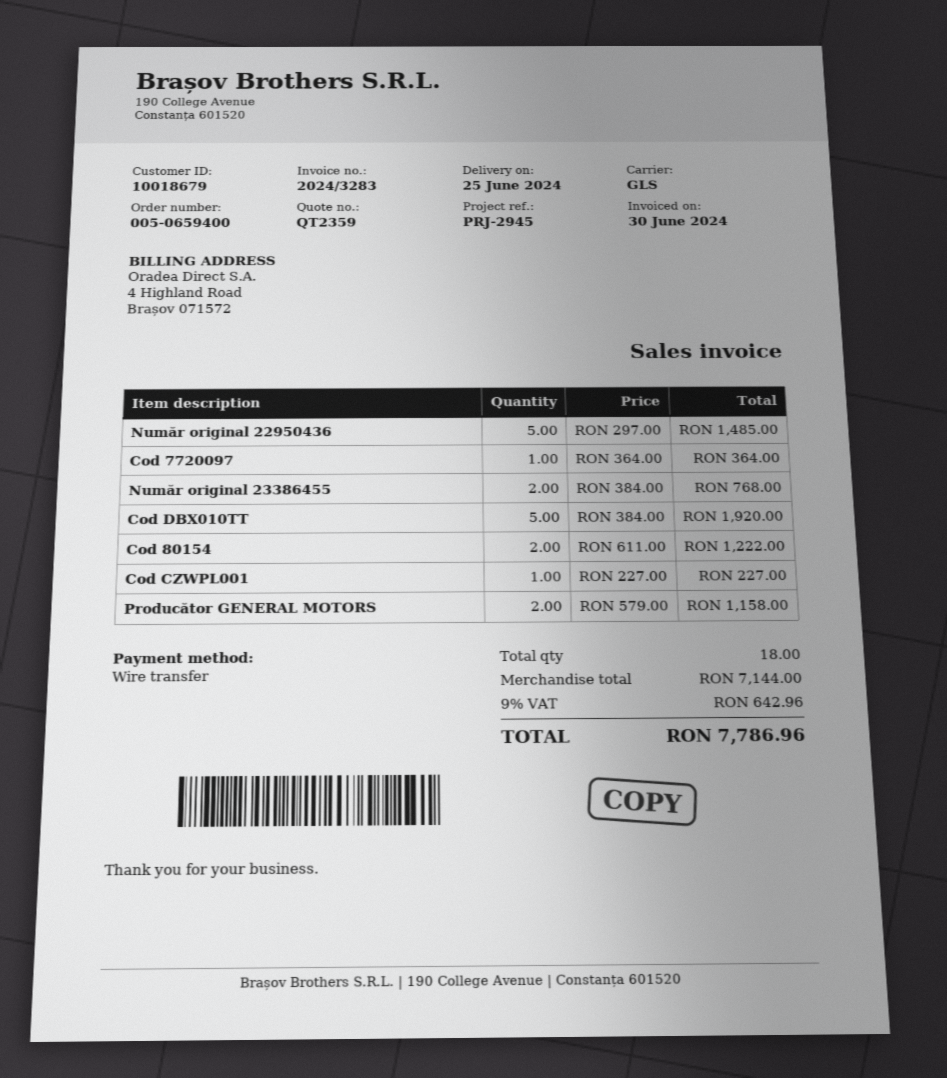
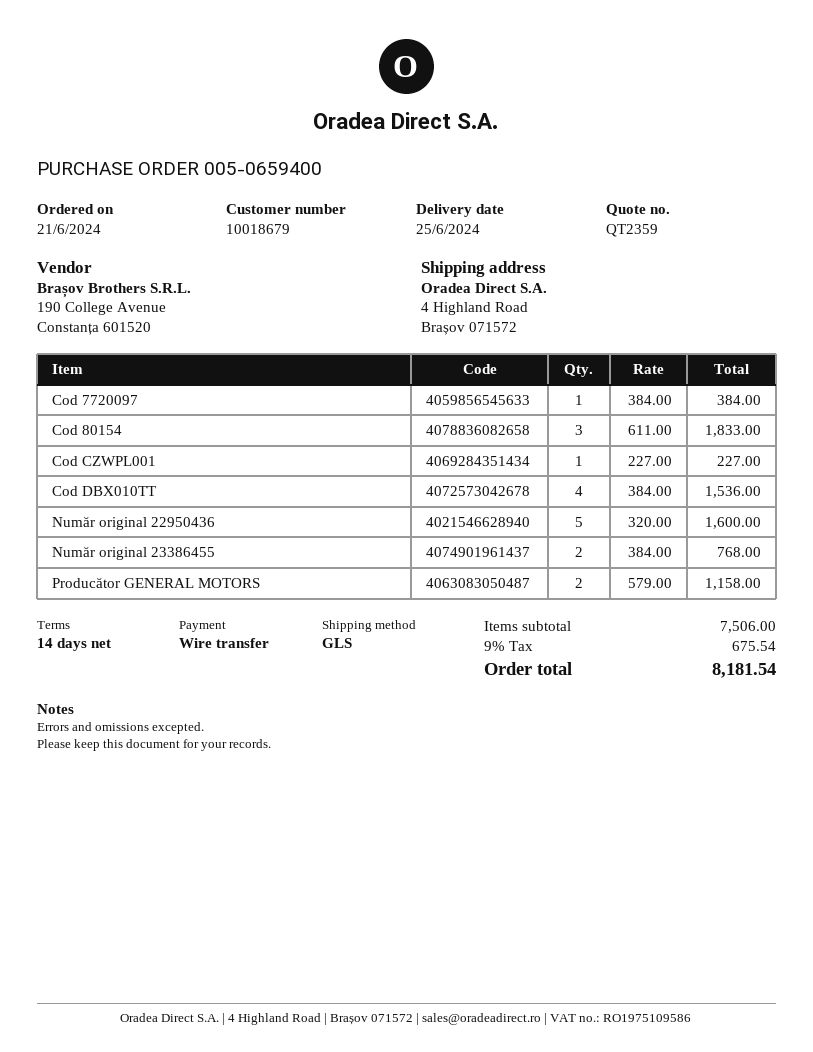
Număr original 22950436: 5 x 297.00 = 1485.00 -> 5 x 320.00 = 1600.00
Cod 7720097: 1 x 364.00 = 364.00 -> 1 x 384.00 = 384.00
Cod DBX010TT: 5 x 384.00 = 1920.00 -> 4 x 384.00 = 1536.00
Cod 80154: 2 x 611.00 = 1222.00 -> 3 x 611.00 = 1833.00
subtotal: 7144.00 -> 7506.00
tax: 9% = 642.96 -> 9% = 675.54
total: 7786.96 -> 8181.54

